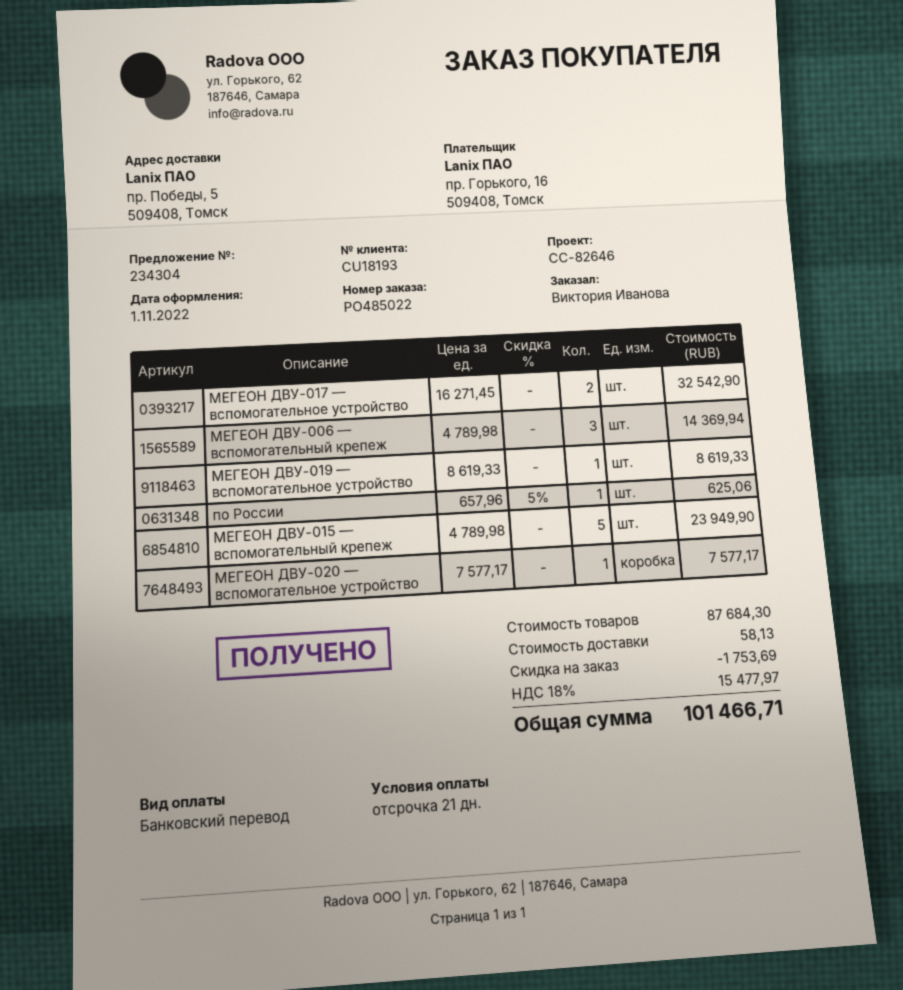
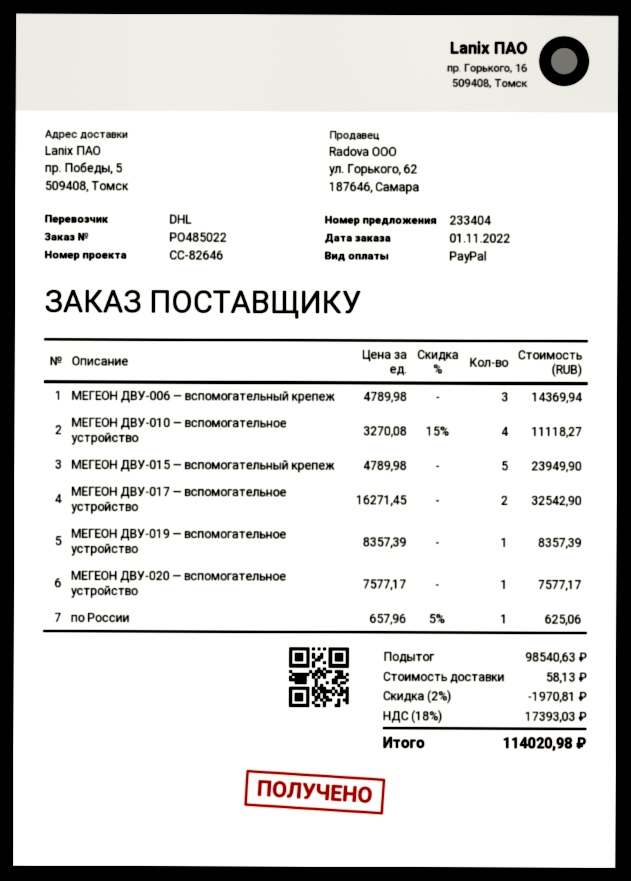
quote number: 234304 -> 233404
payment method: bank transfer -> PayPal
МЕГЕОН ДВУ-019 — вспомогательное устройство: 1 x 8619.33 = 8619.33 -> 1 x 8357.39 = 8357.39
МЕГЕОН ДВУ-010 — вспомогательное устройство: none -> 4 x 3270.08 - 15% = 11118.27
subtotal: 87684.30 -> 98540.63
discount: 1753.69 -> 1970.81
tax: 18% = 15477.97 -> 18% = 17393.03
total: 101466.71 -> 114020.98

